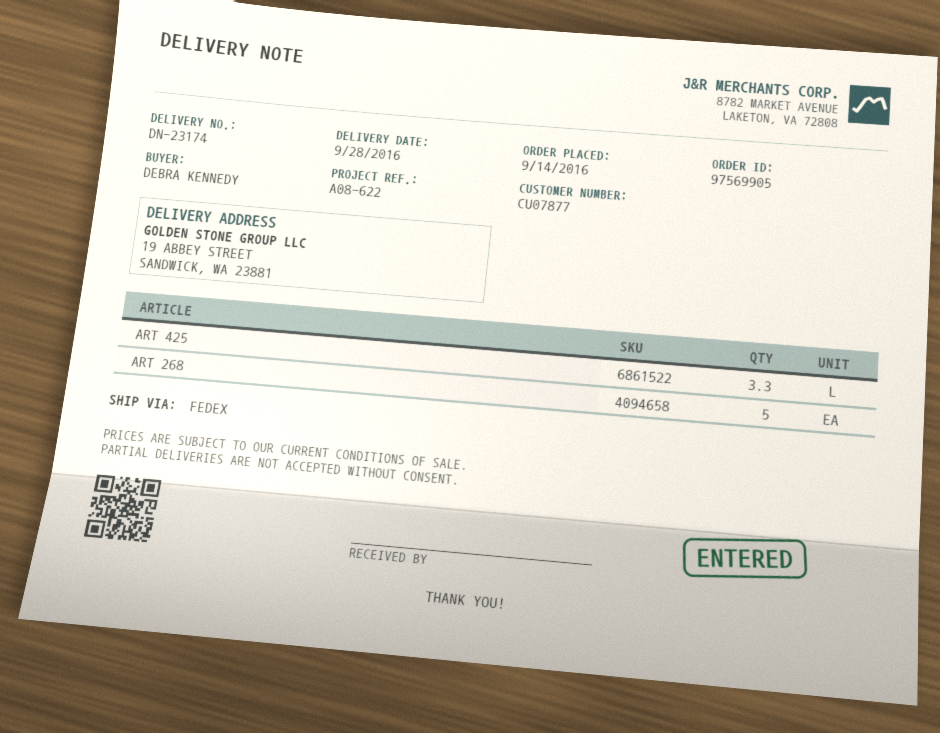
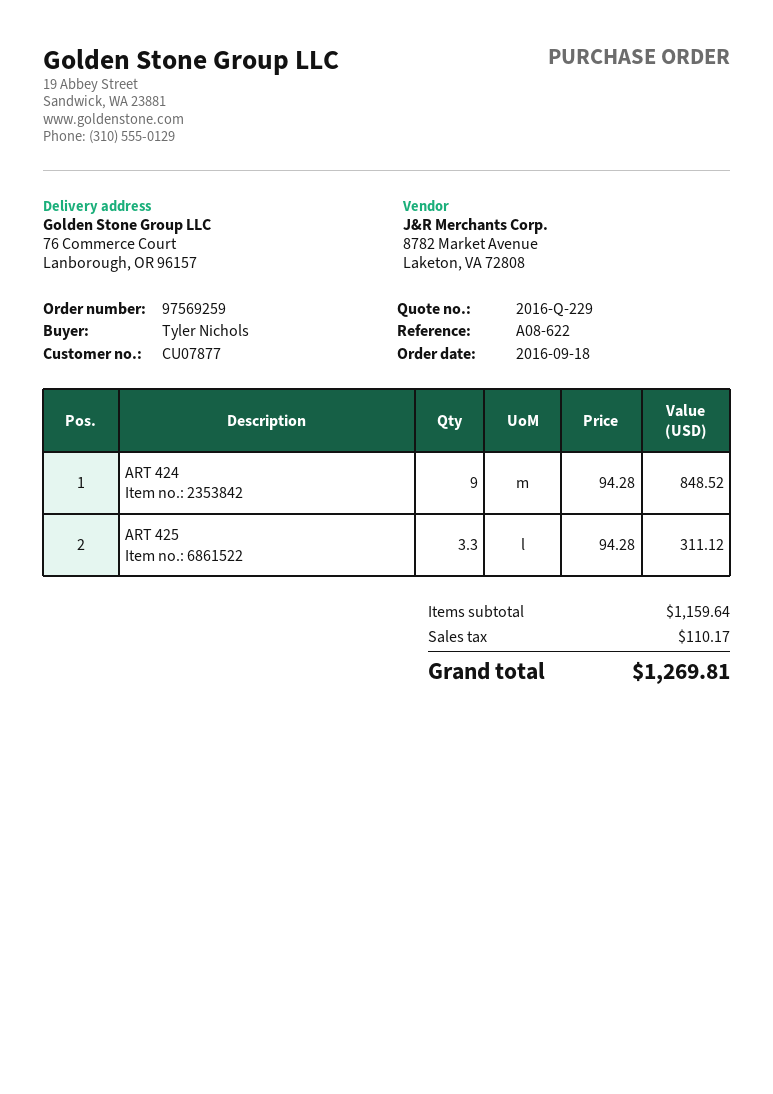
order number: 97569905 -> 97569259
order date: 2016-09-14 -> 2016-09-18
ordered by: DEBRA KENNEDY -> Tyler Nichols
ship to: 19 ABBEY STREET, SANDWICK, WA 23881 -> 76 Commerce Court, Lanborough, OR 96157
ART 268: 5 -> none
ART 424: none -> 9

